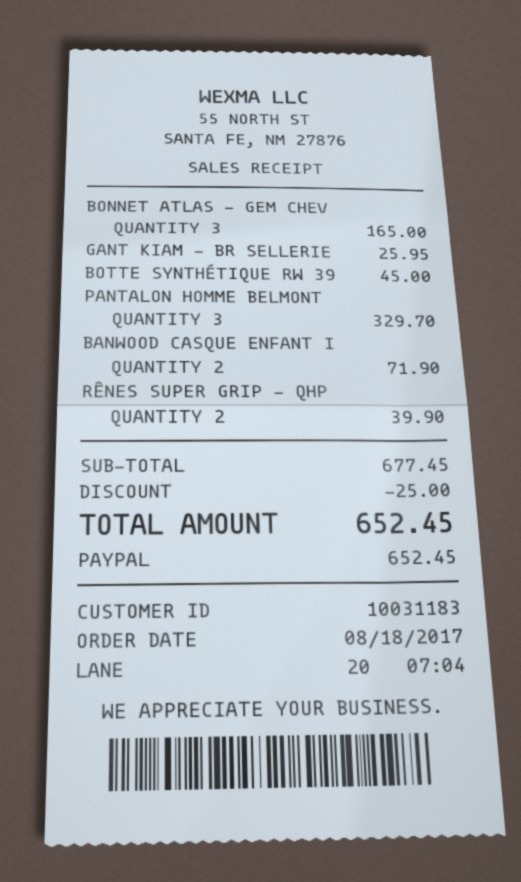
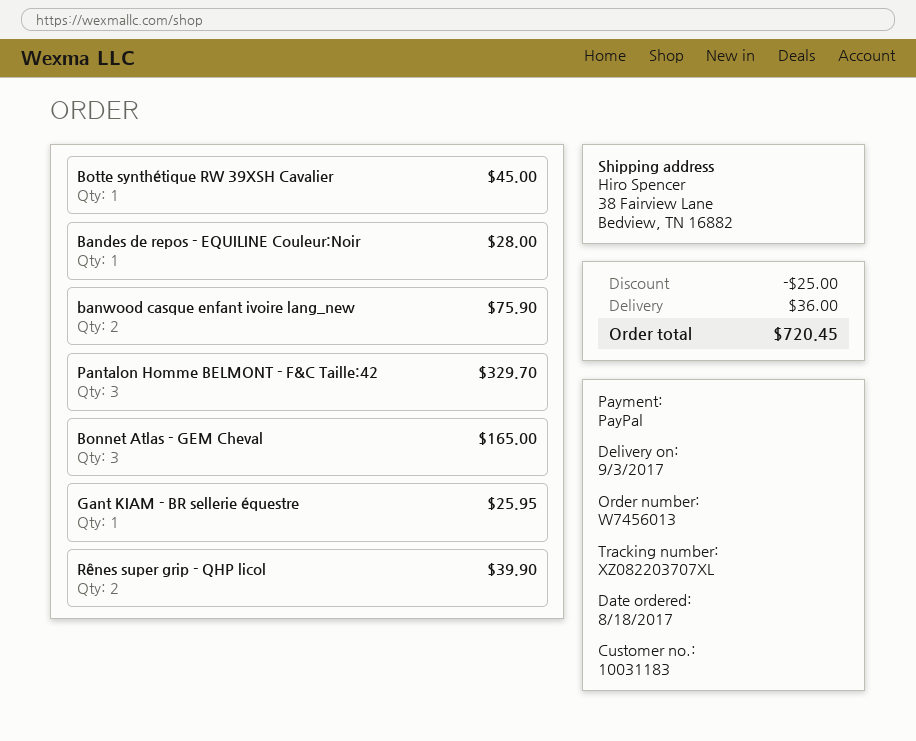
BANWOOD CASQUE ENFANT I: 2 for 71.90 -> 2 for 75.90
Bandes de repos - EQUILINE Couleur:Noir: none -> 1 for 28.00
shipping: none -> 36.00
total: 652.45 -> 720.45

